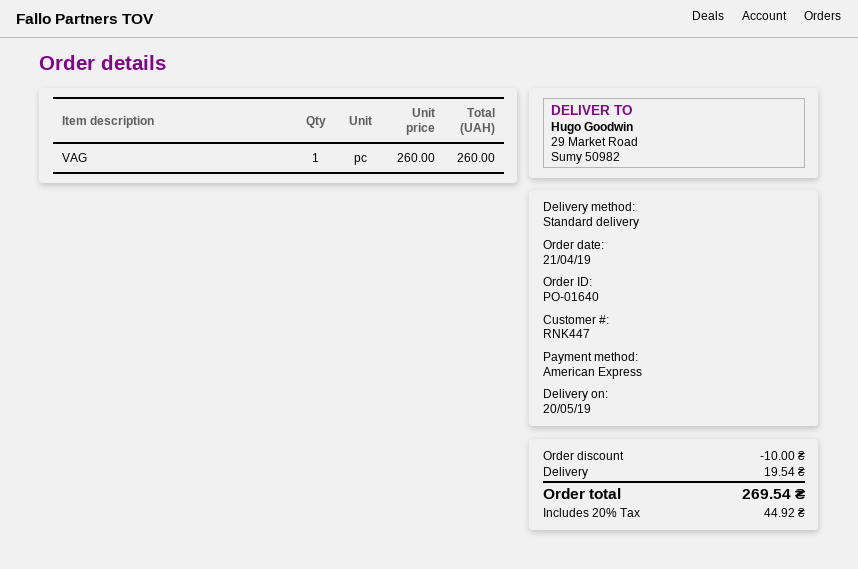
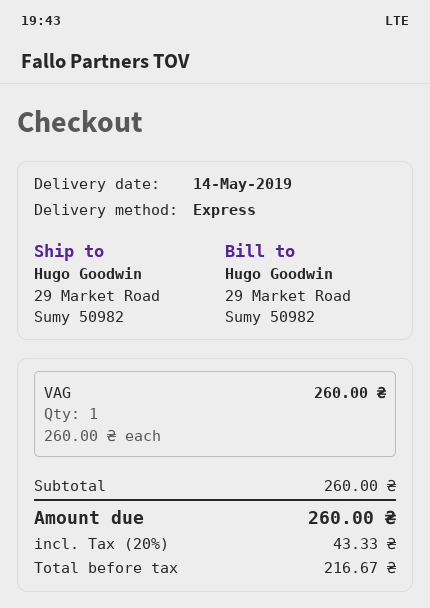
delivery date: 2019-05-20 -> 2019-05-14
shipping method: standard -> express
discount: 10.00 -> none
shipping: 19.54 -> none
tax: 20% = 44.92 -> 20% = 43.33
total: 269.54 -> 260.00

